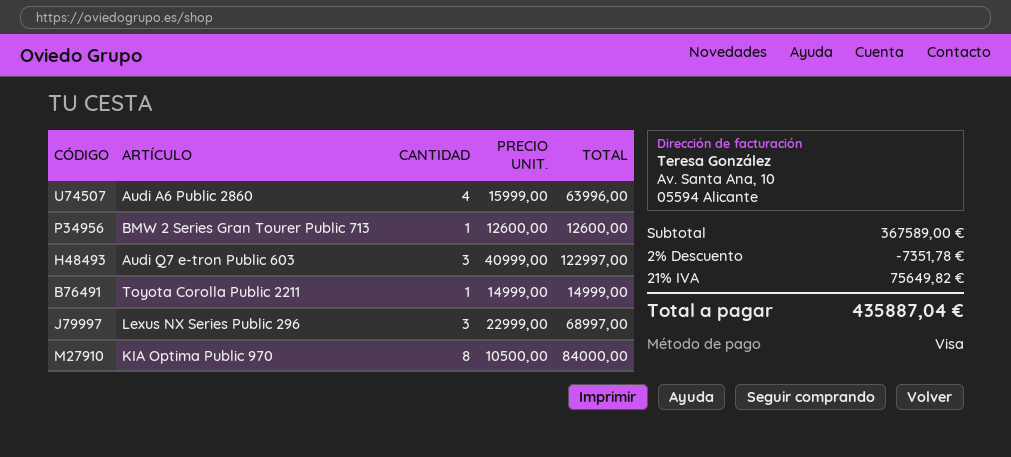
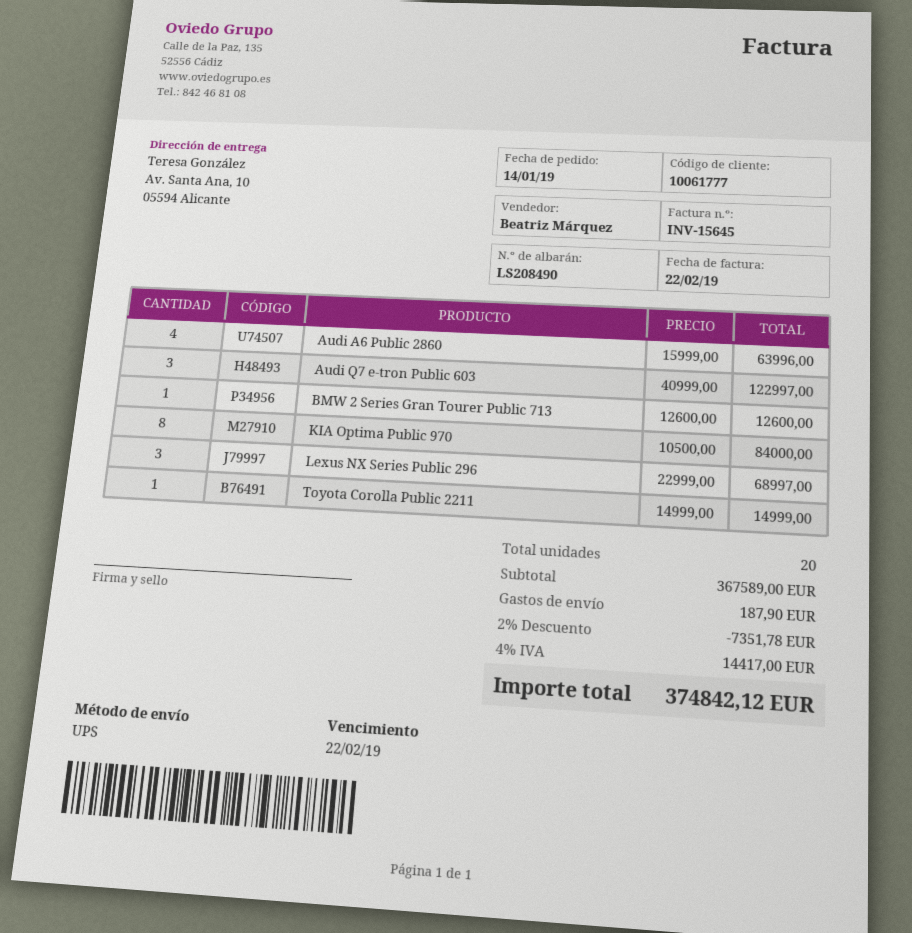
shipping: none -> 187.90
tax: 21% = 75649.82 -> 4% = 14417.00
total: 435887.04 -> 374842.12

